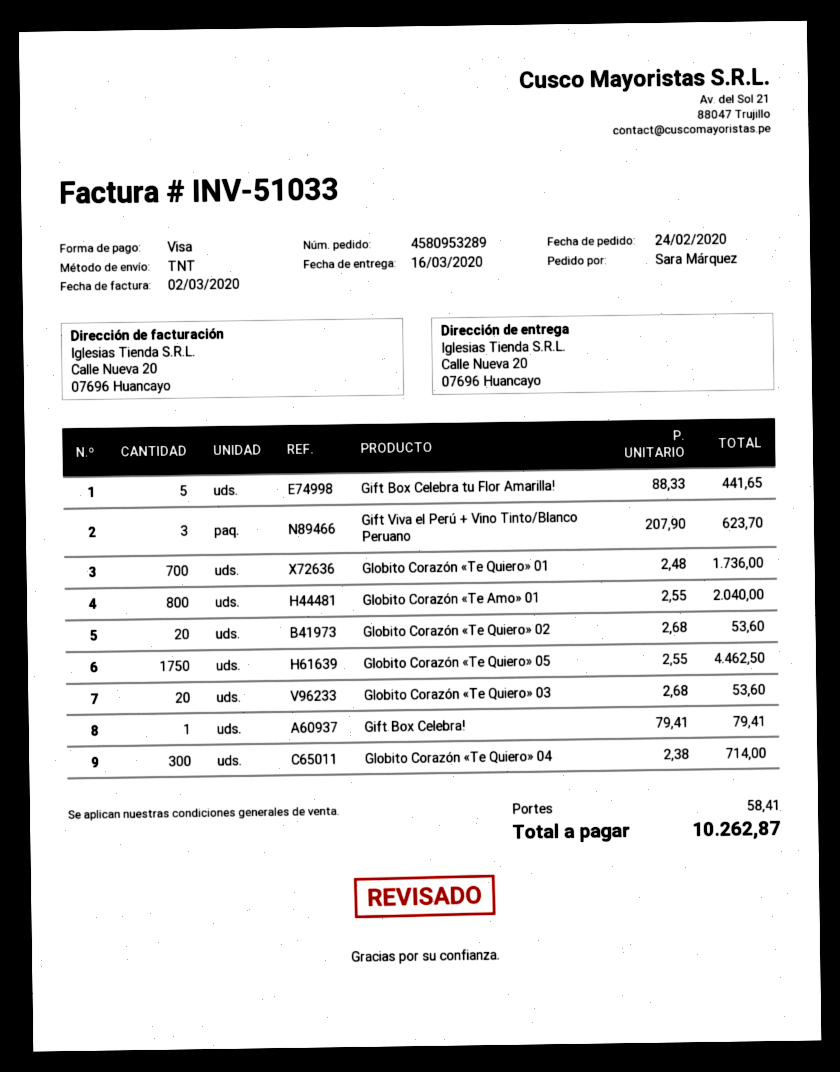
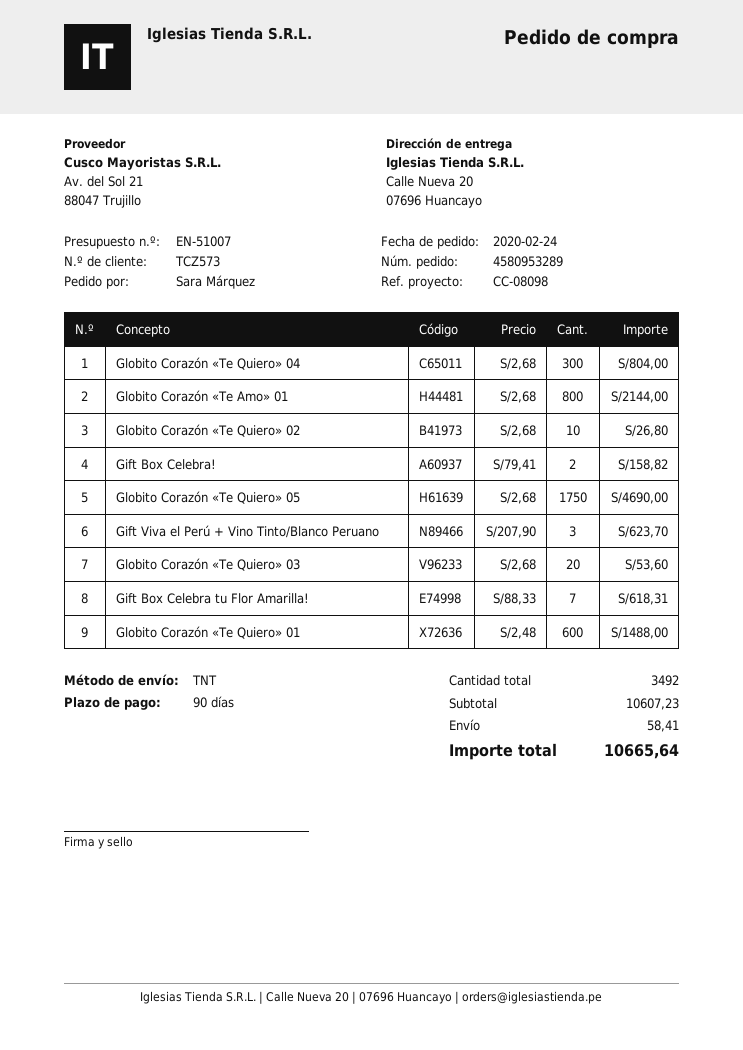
Gift Box Celebra tu Flor Amarilla!: 5 x 88.33 = 441.65 -> 7 x 88.33 = 618.31
Globito Corazón «Te Quiero» 01: 700 x 2.48 = 1736.00 -> 600 x 2.48 = 1488.00
Globito Corazón «Te Amo» 01: 800 x 2.55 = 2040.00 -> 800 x 2.68 = 2144.00
Globito Corazón «Te Quiero» 02: 20 x 2.68 = 53.60 -> 10 x 2.68 = 26.80
Globito Corazón «Te Quiero» 05: 1750 x 2.55 = 4462.50 -> 1750 x 2.68 = 4690.00
Gift Box Celebra!: 1 x 79.41 = 79.41 -> 2 x 79.41 = 158.82
Globito Corazón «Te Quiero» 04: 300 x 2.38 = 714.00 -> 300 x 2.68 = 804.00
total: 10262.87 -> 10665.64

